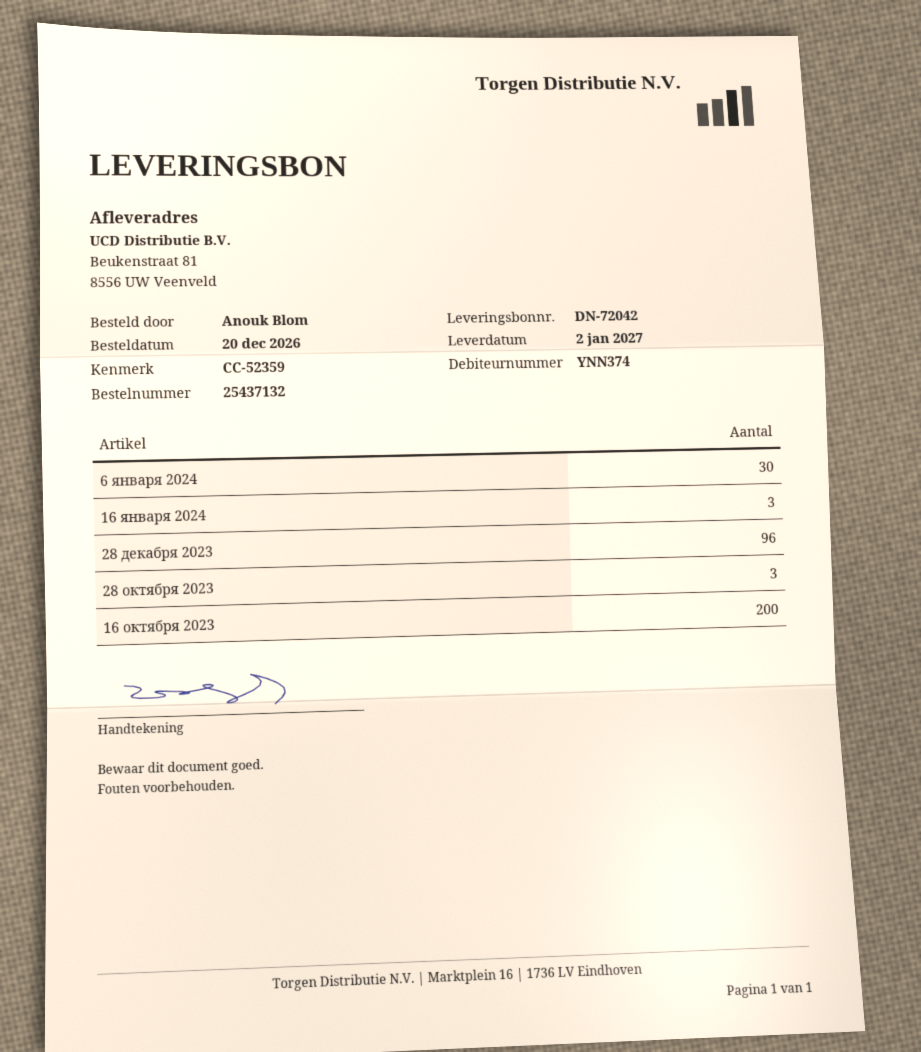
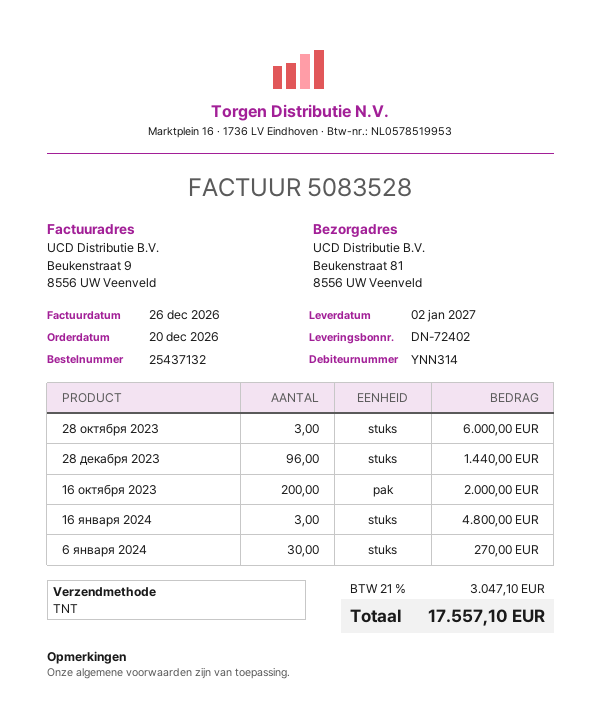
delivery note number: DN-72042 -> DN-72402
customer number: YNN374 -> YNN314

